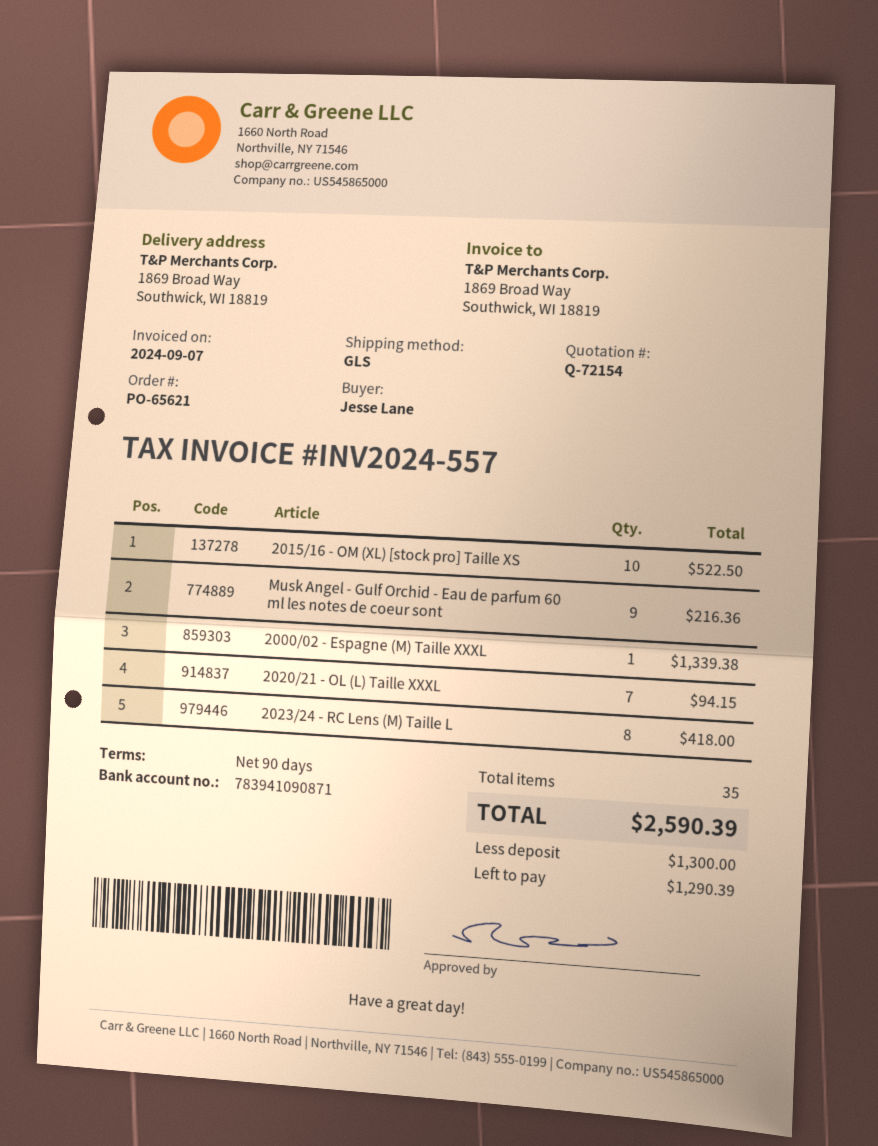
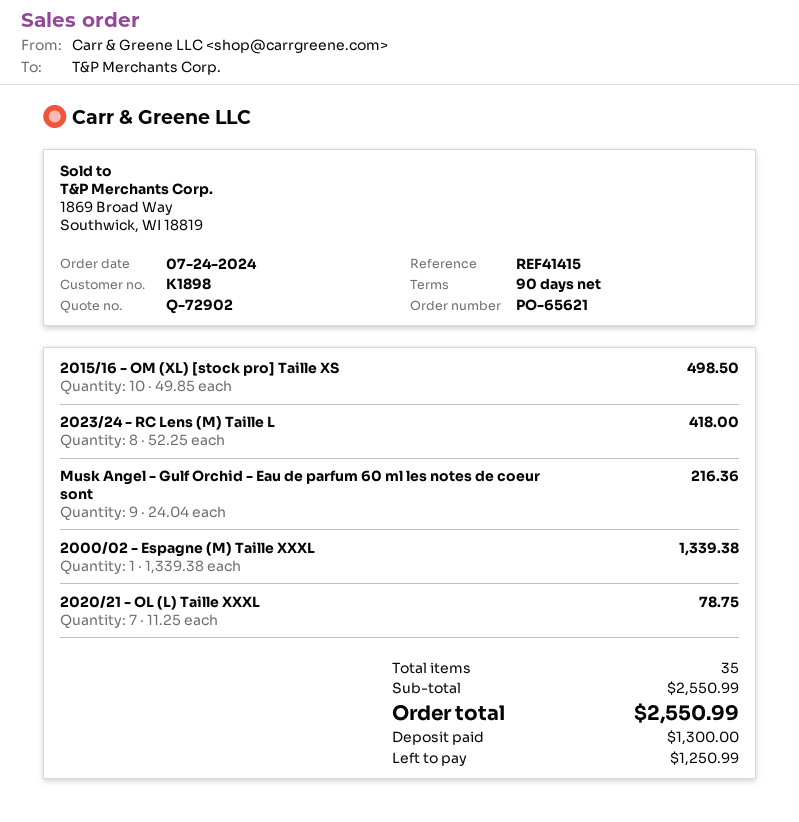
quote number: Q-72154 -> Q-72902
2015/16 - OM (XL) [stock pro] Taille XS: 10 for 522.50 -> 10 for 498.50
2020/21 - OL (L) Taille XXXL: 7 for 94.15 -> 7 for 78.75
total: 2590.39 -> 2550.99
balance: 1290.39 -> 1250.99

